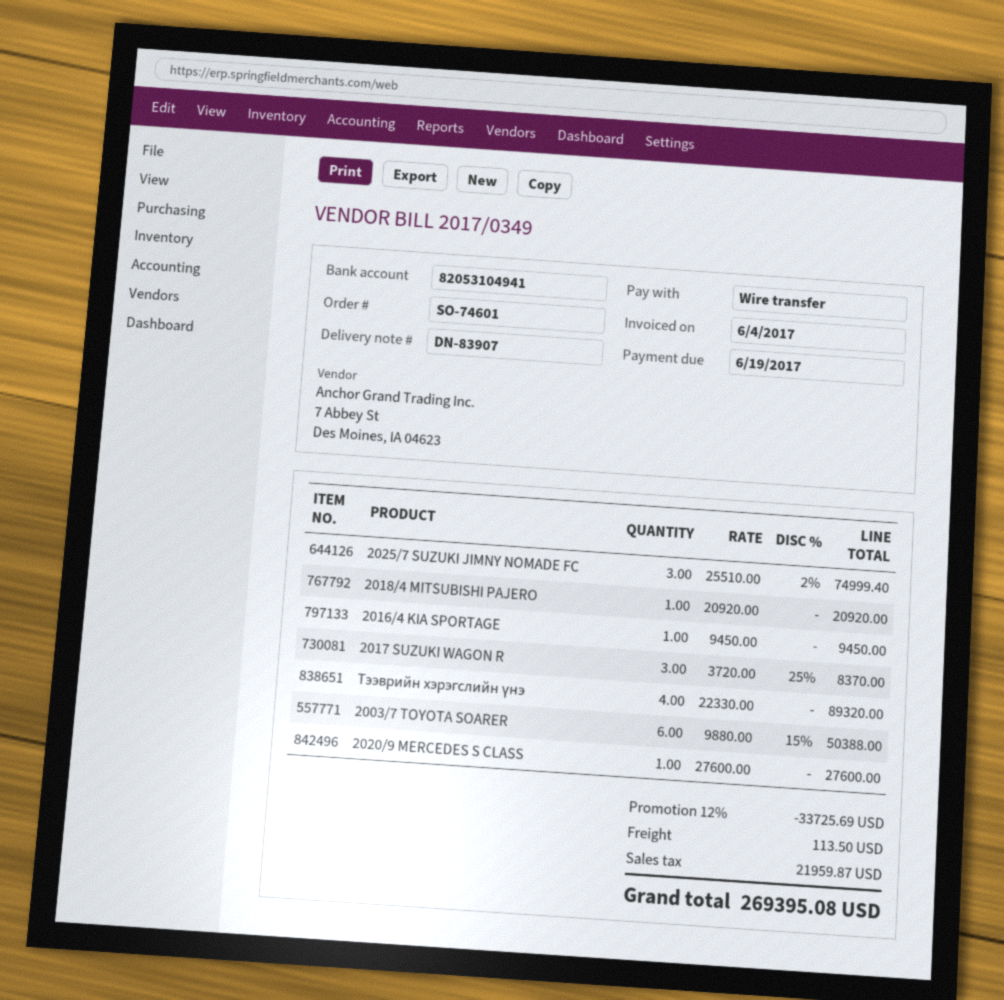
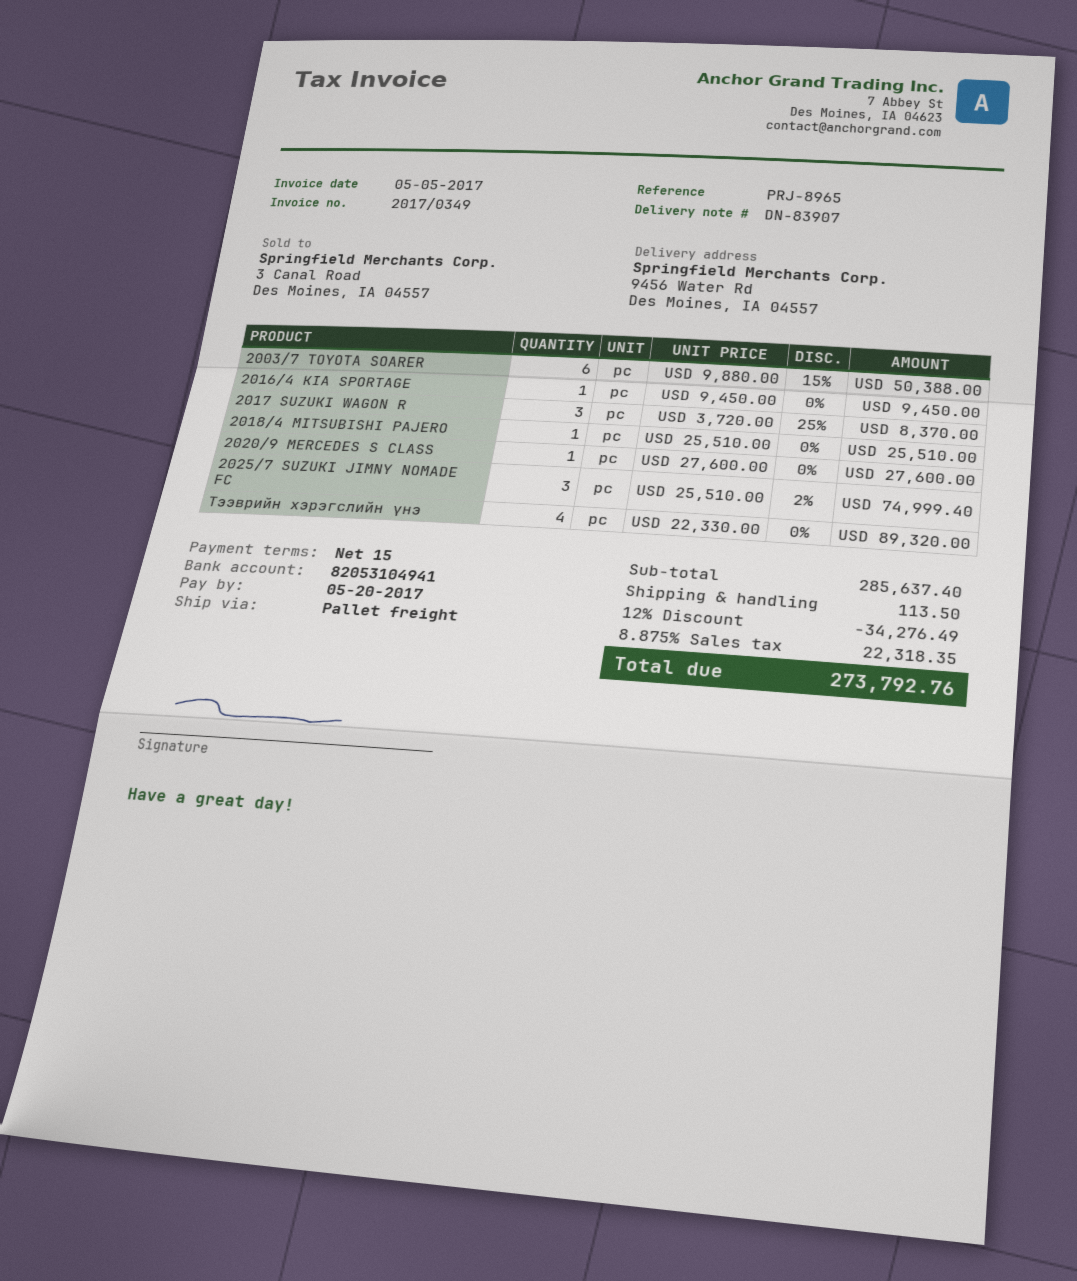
invoice date: 2017-06-04 -> 2017-05-05
due date: 2017-06-19 -> 2017-05-20
2018/4 MITSUBISHI PAJERO: 1 x 20920.00 = 20920.00 -> 1 x 25510.00 = 25510.00
discount: 12% = 33725.69 -> 12% = 34276.49
tax: 21959.87 -> 22318.35
total: 269395.08 -> 273792.76

